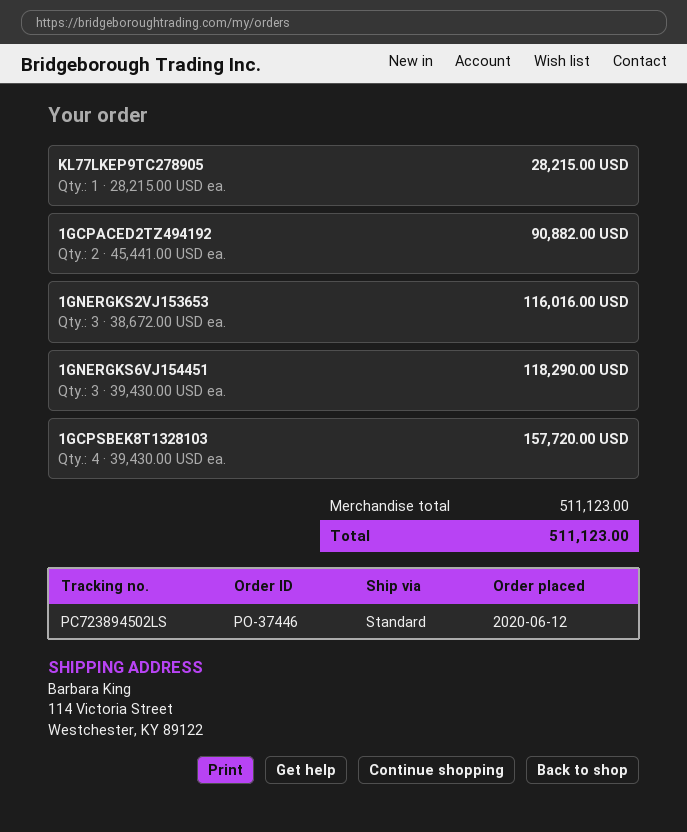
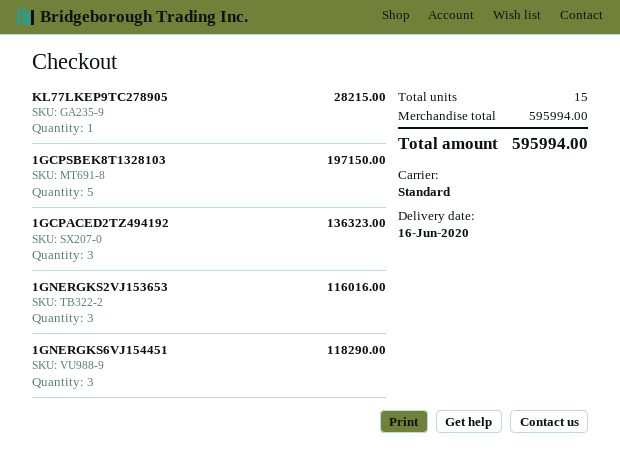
1GCPACED2TZ494192: 2 for 90882.00 -> 3 for 136323.00
1GCPSBEK8T1328103: 4 for 157720.00 -> 5 for 197150.00
subtotal: 511123.00 -> 595994.00
total: 511123.00 -> 595994.00

